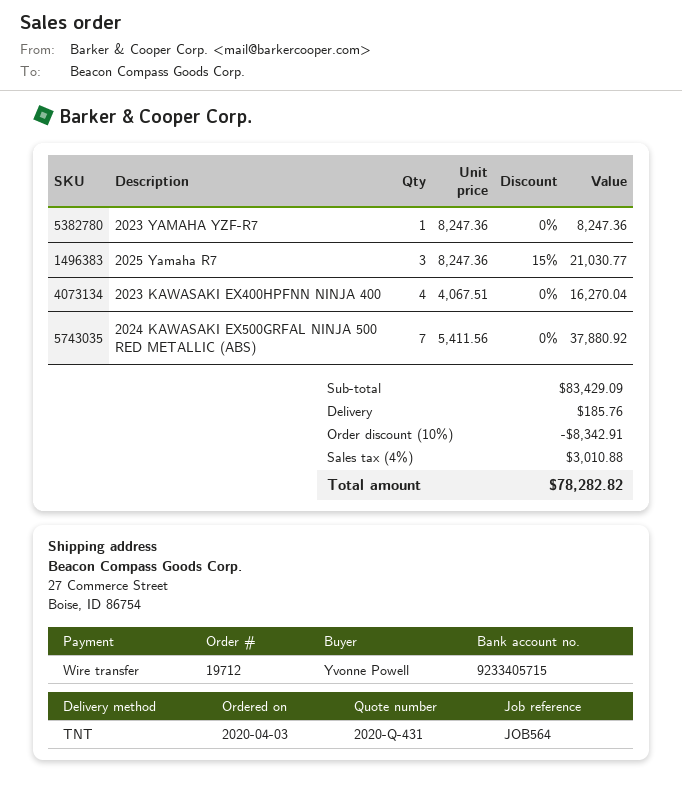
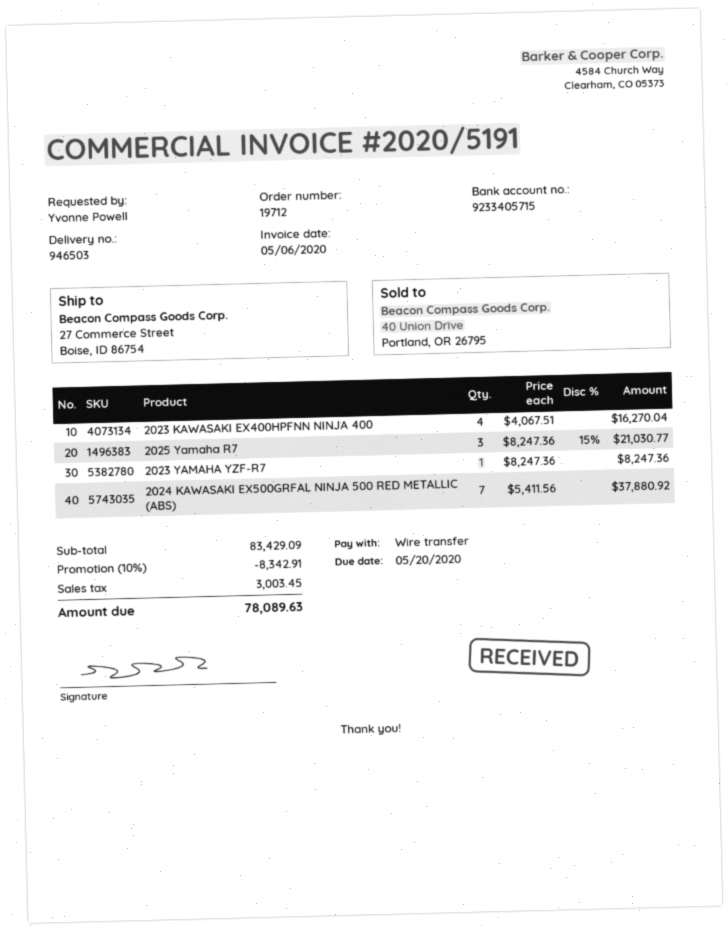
shipping: 185.76 -> none
tax: 3010.88 -> 3003.45
total: 78282.82 -> 78089.63

